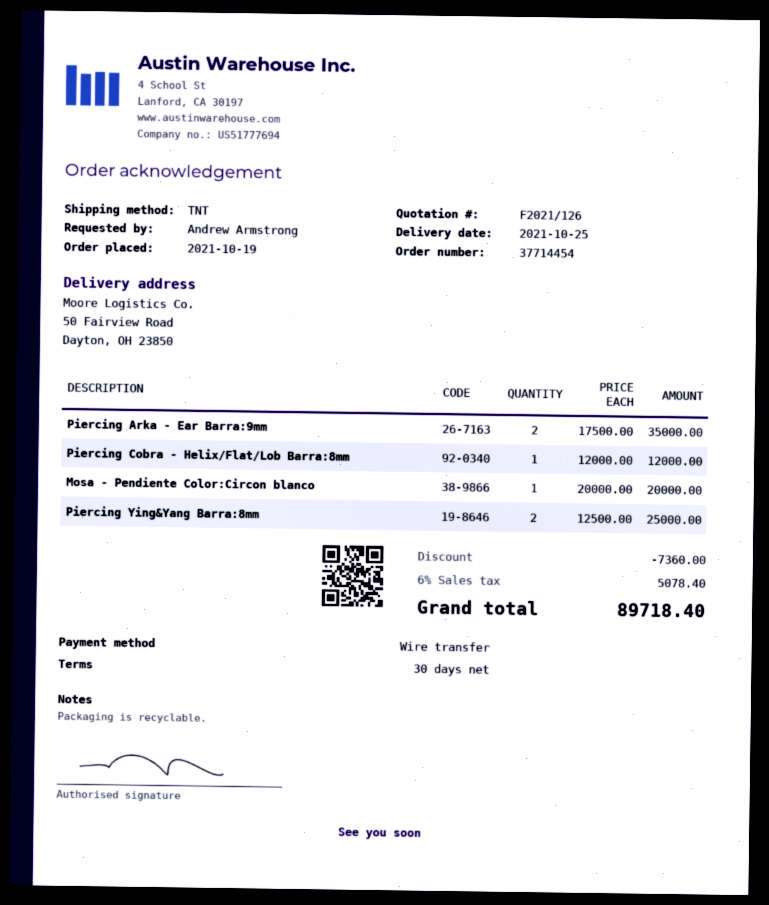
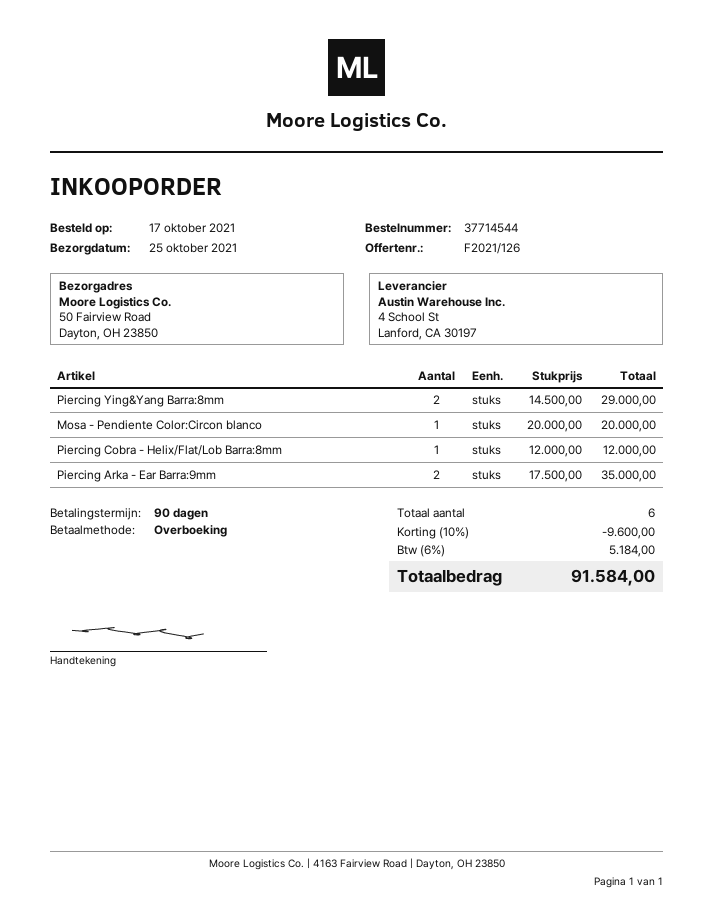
order number: 37714454 -> 37714544
order date: 2021-10-19 -> 2021-10-17
payment terms: 30 days -> 90 days
Piercing Ying&Yang Barra:8mm: 2 x 12500.00 = 25000.00 -> 2 x 14500.00 = 29000.00
discount: 7360.00 -> 9600.00
tax: 6% = 5078.40 -> 6% = 5184.00
total: 89718.40 -> 91584.00

